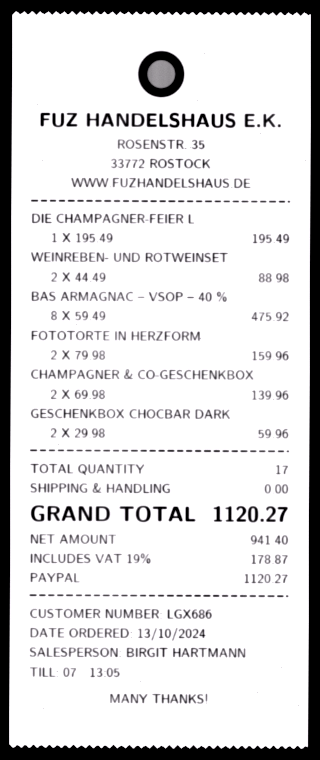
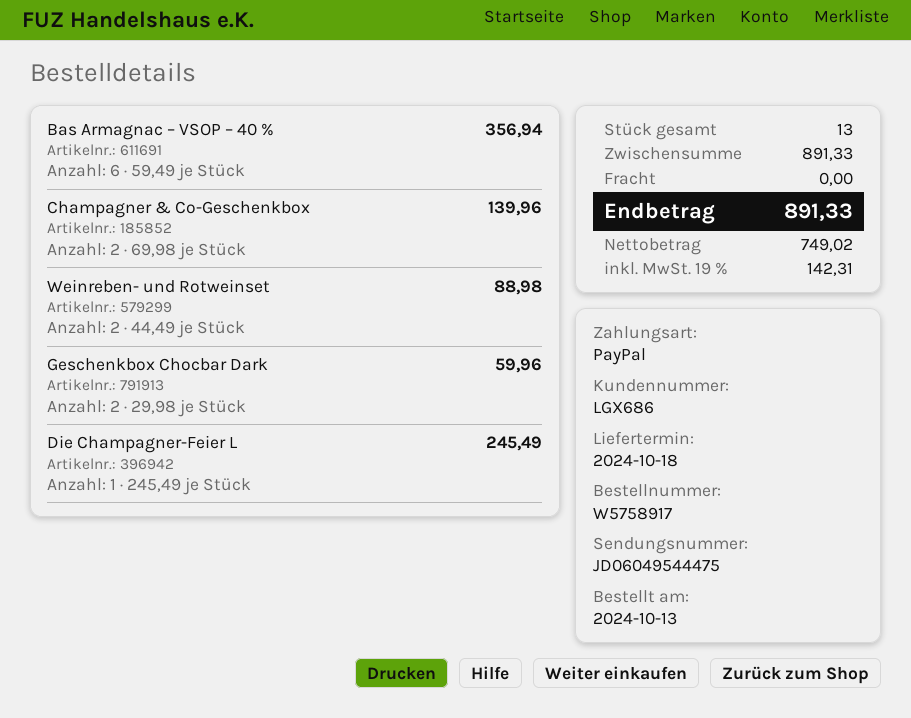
DIE CHAMPAGNER-FEIER L: 1 x 195.49 = 195.49 -> 1 x 245.49 = 245.49
BAS ARMAGNAC – VSOP – 40 %: 8 x 59.49 = 475.92 -> 6 x 59.49 = 356.94
FOTOTORTE IN HERZFORM: 2 x 79.98 = 159.96 -> none
total quantity: 17 -> 13
net: 941.40 -> 749.02
tax: 19% = 178.87 -> 19% = 142.31
total: 1120.27 -> 891.33

